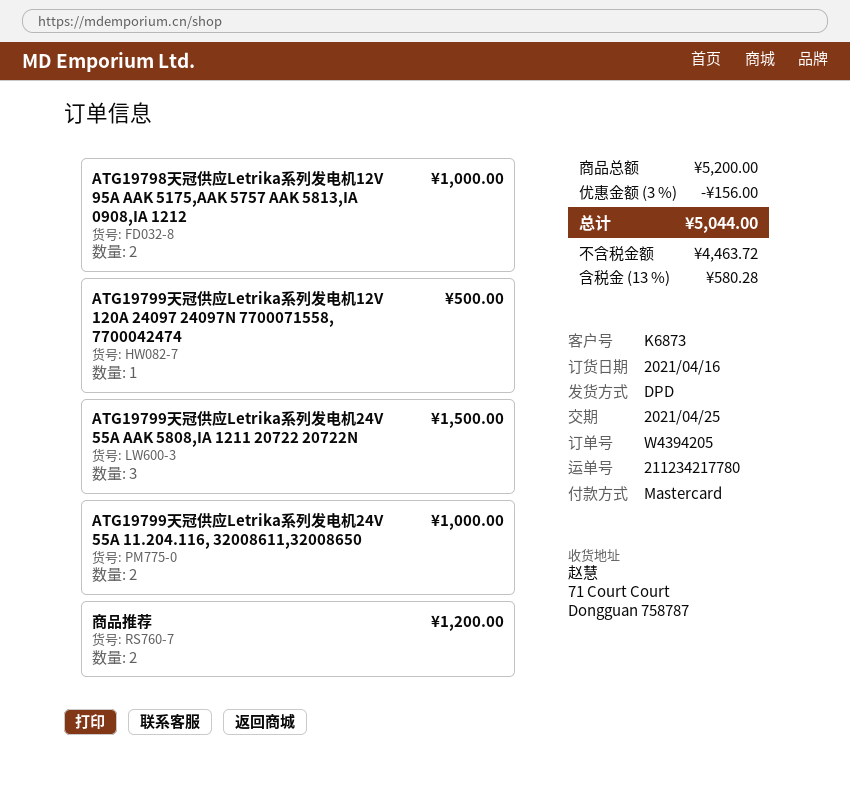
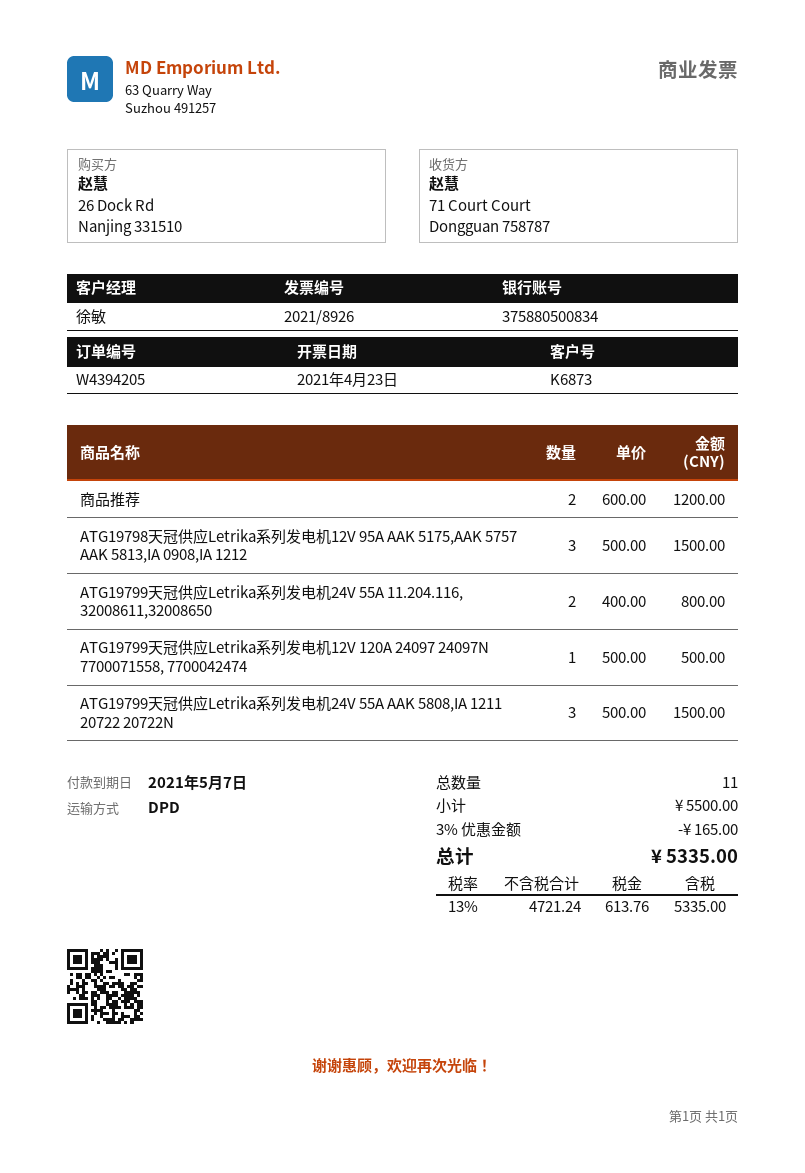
ATG19798天冠供应Letrika系列发电机12V 95A AAK 5175,AAK 5757 AAK 5813,IA 0908,IA 1212: 2 for 1000.00 -> 3 for 1500.00
ATG19799天冠供应Letrika系列发电机24V 55A 11.204.116, 32008611,32008650: 2 for 1000.00 -> 2 for 800.00
subtotal: 5200.00 -> 5500.00
discount: 3% = 156.00 -> 3% = 165.00
net: 4463.72 -> 4721.24
tax: 13% = 580.28 -> 13% = 613.76
total: 5044.00 -> 5335.00

